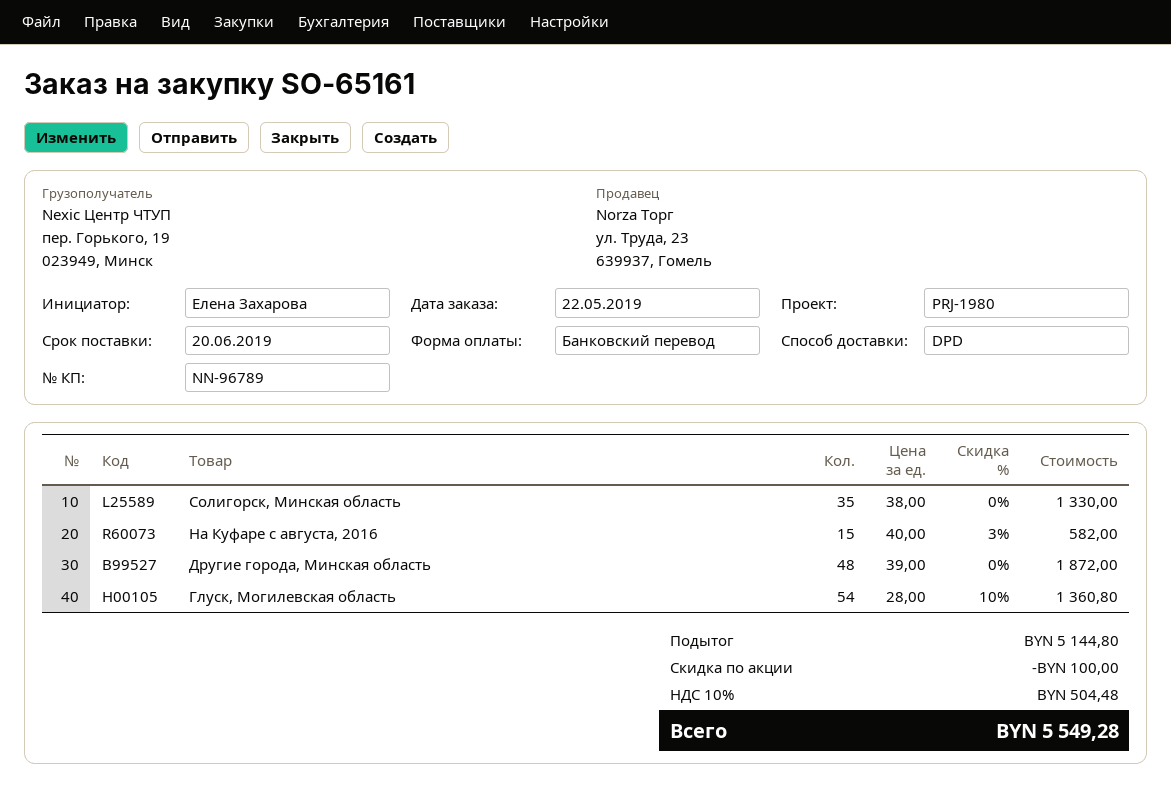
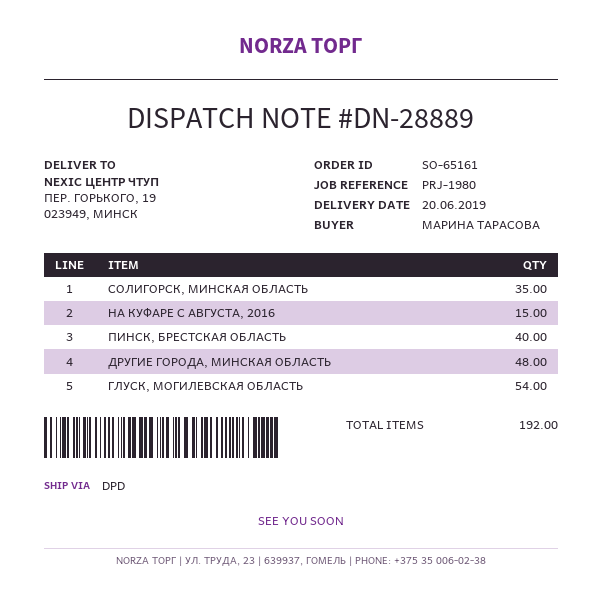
ordered by: Елена Захарова -> МАРИНА ТАРАСОВА
ПИНСК, БРЕСТСКАЯ ОБЛАСТЬ: none -> 40

